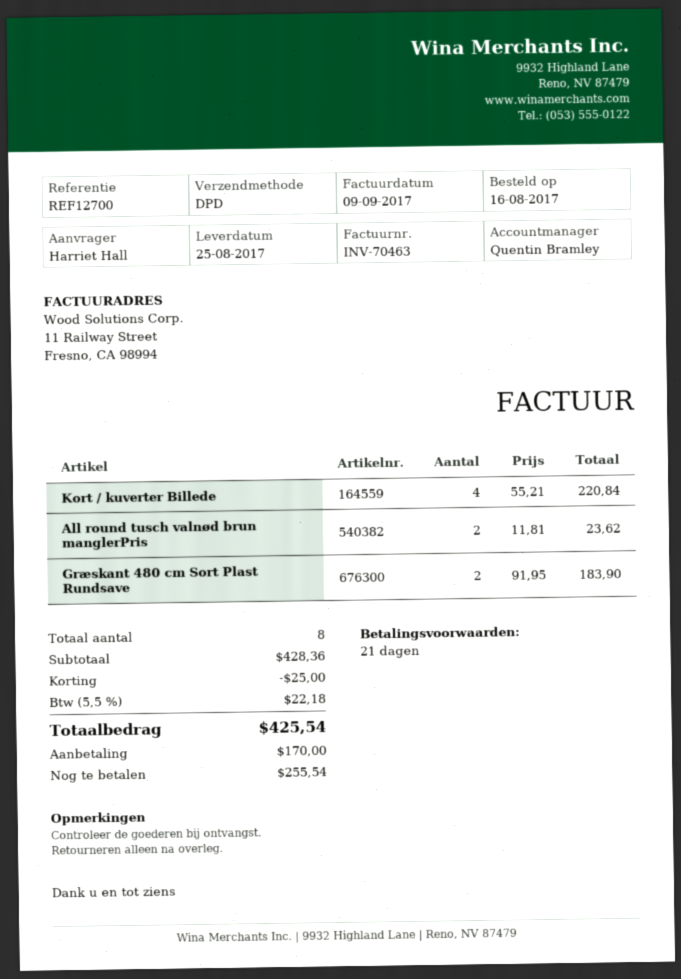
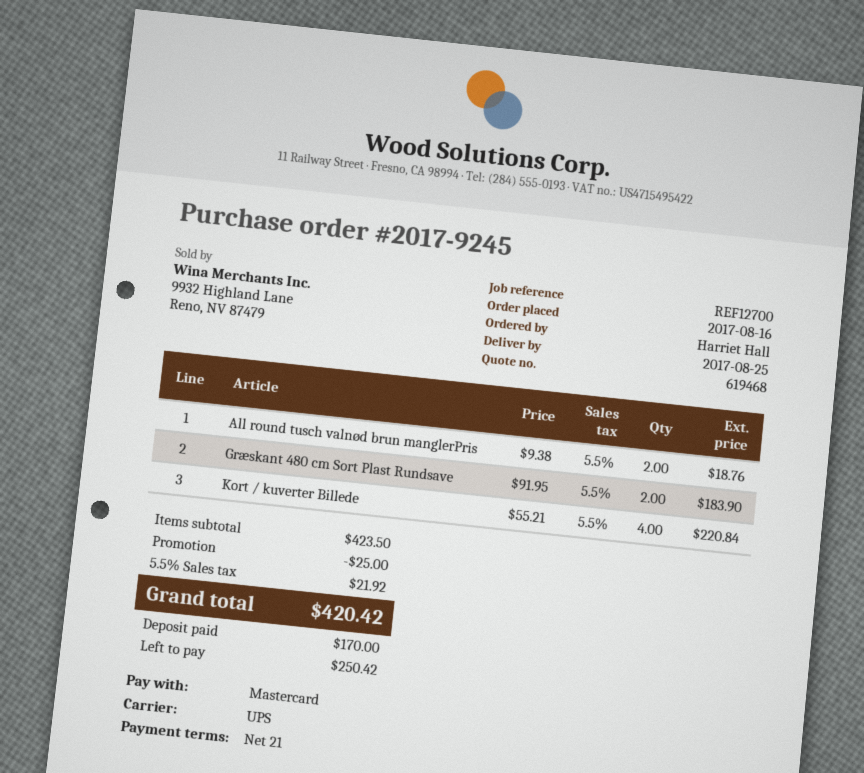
shipping method: DPD -> UPS
All round tusch valnød brun manglerPris: 2 x 11.81 = 23.62 -> 2 x 9.38 = 18.76
subtotal: 428.36 -> 423.50
tax: 5.5% = 22.18 -> 5.5% = 21.92
total: 425.54 -> 420.42
balance: 255.54 -> 250.42

